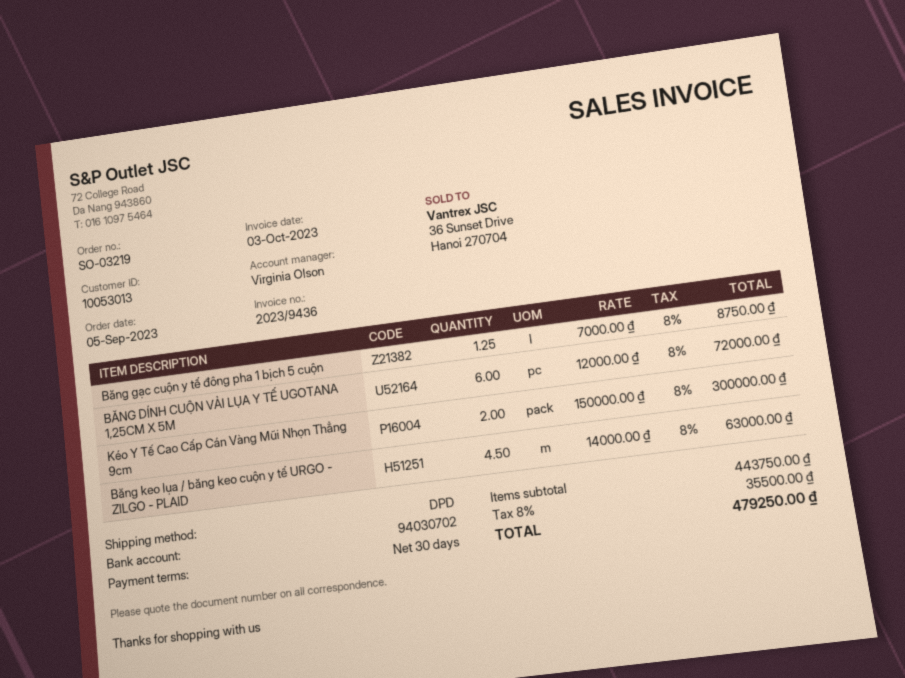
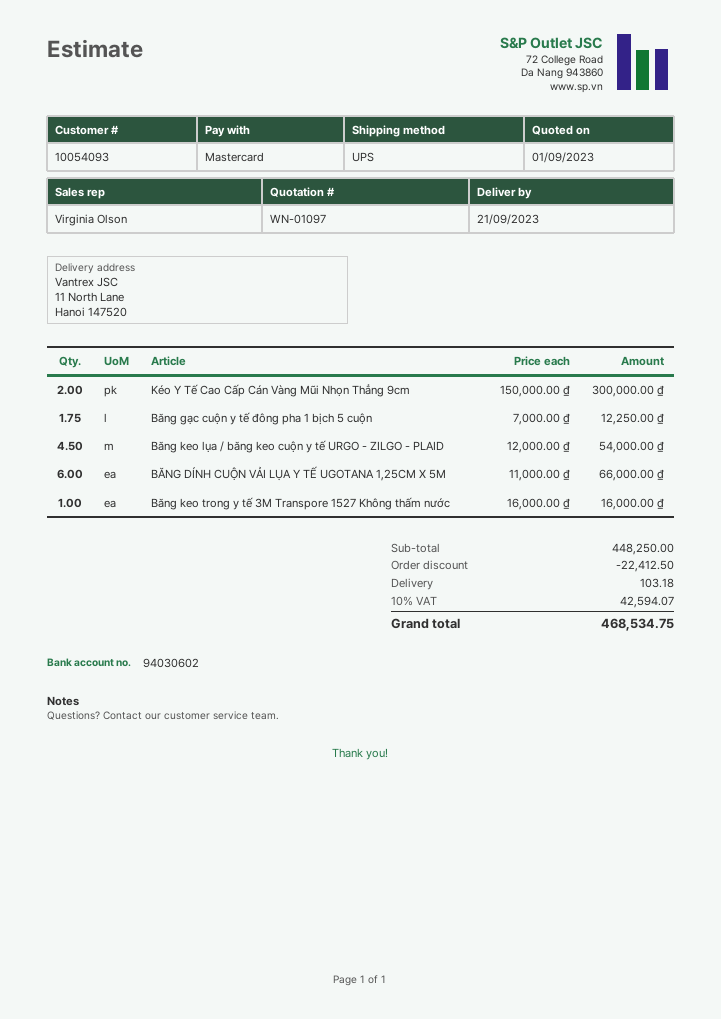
customer number: 10053013 -> 10054093
bank account: 94030702 -> 94030602
shipping method: DPD -> UPS
Băng gạc cuộn y tế đông pha 1 bịch 5 cuộn: 1.25 x 7000.00 = 8750.00 -> 1.75 x 7000.00 = 12250.00
BĂNG DÍNH CUỘN VẢI LỤA Y TẾ UGOTANA 1,25CM X 5M: 6 x 12000.00 = 72000.00 -> 6 x 11000.00 = 66000.00
Băng keo lụa / băng keo cuộn y tế URGO - ZILGO - PLAID: 4.5 x 14000.00 = 63000.00 -> 4.5 x 12000.00 = 54000.00
Băng keo trong y tế 3M Transpore 1527 Không thấm nước: none -> 1 x 16000.00 = 16000.00
subtotal: 443750.00 -> 448250.00
discount: none -> 22412.50
shipping: none -> 103.18
tax: 8% = 35500.00 -> 10% = 42594.07
total: 479250.00 -> 468534.75

